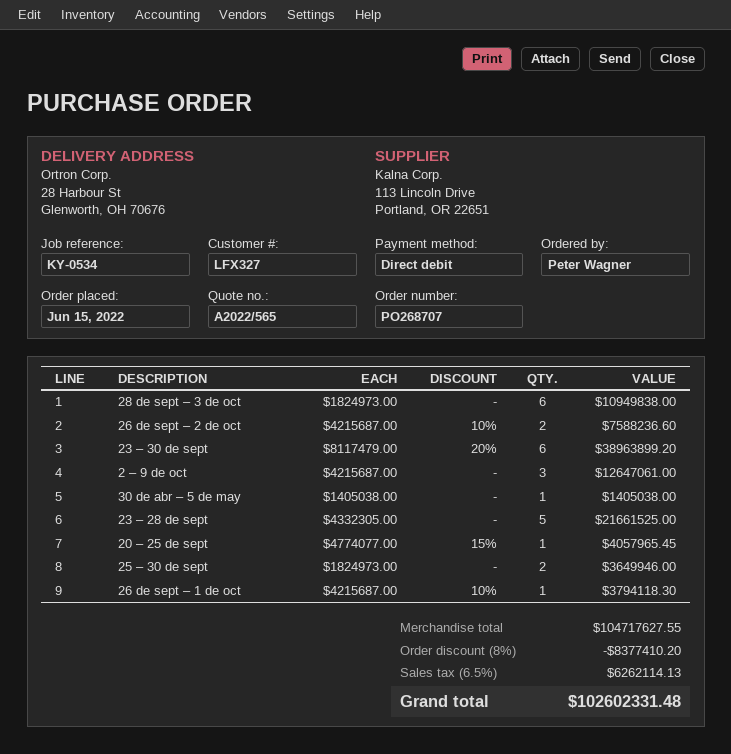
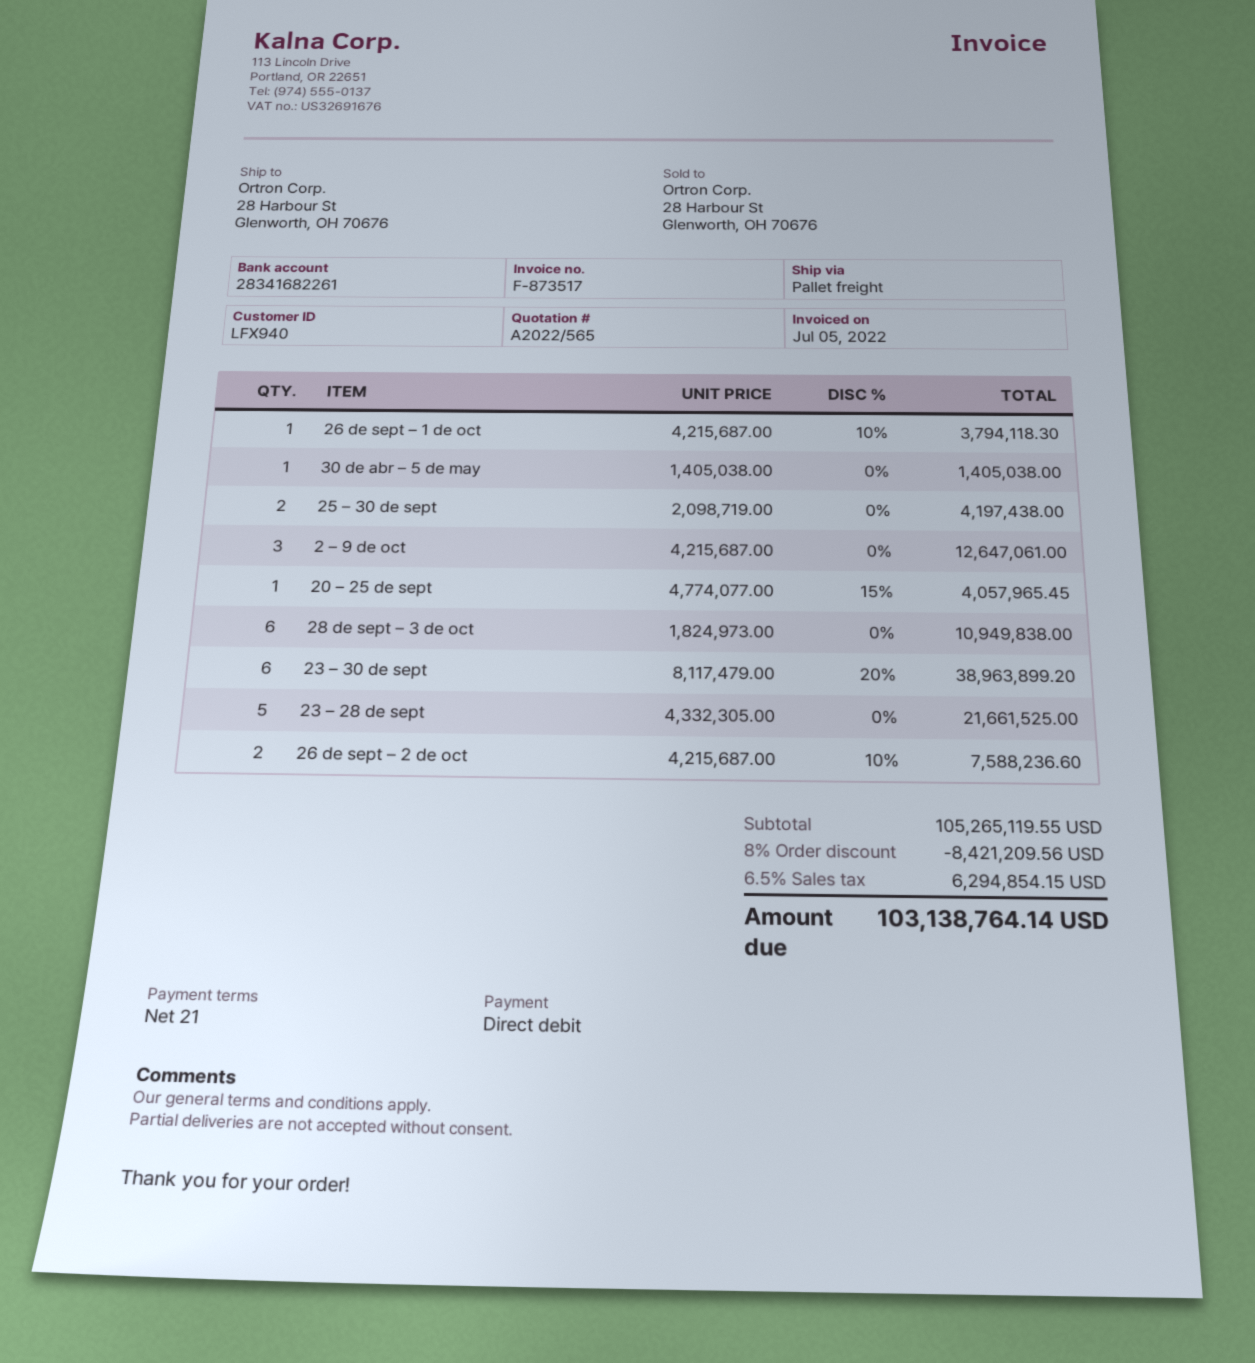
customer number: LFX327 -> LFX940
25 – 30 de sept: 2 x 1824973.00 = 3649946.00 -> 2 x 2098719.00 = 4197438.00
subtotal: 104717627.55 -> 105265119.55
discount: 8% = 8377410.20 -> 8% = 8421209.56
tax: 6.5% = 6262114.13 -> 6.5% = 6294854.15
total: 102602331.48 -> 103138764.14

